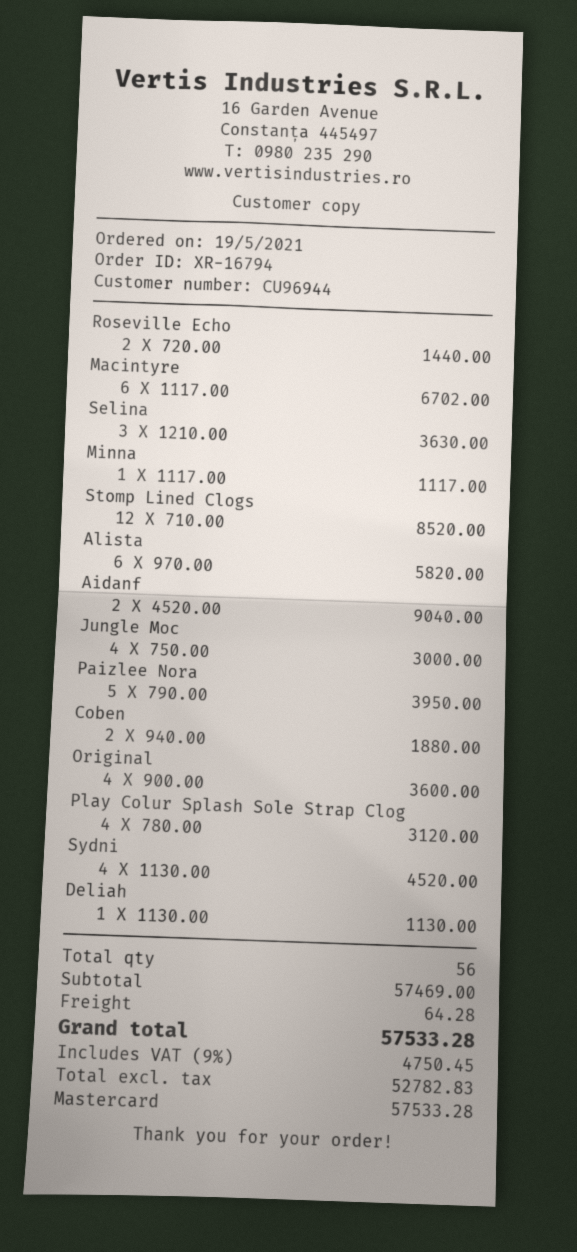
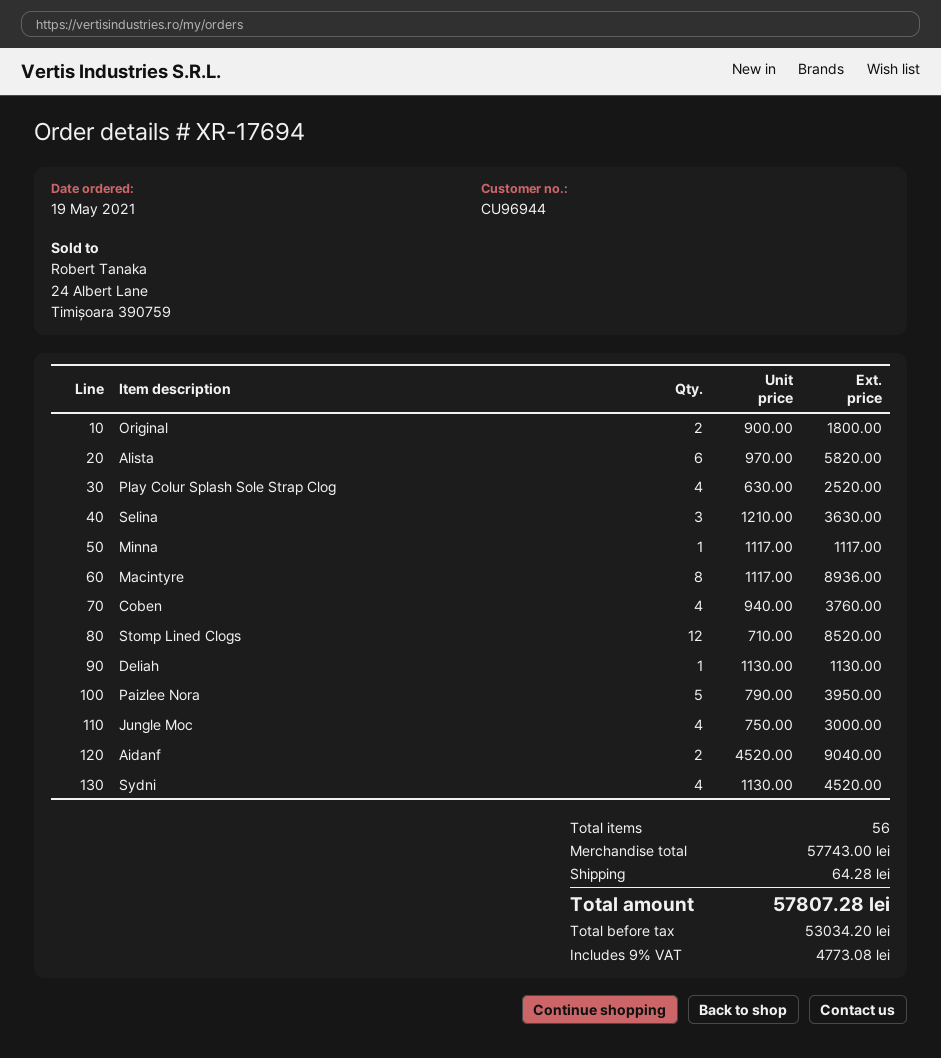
order number: XR-16794 -> XR-17694
Roseville Echo: 2 x 720.00 = 1440.00 -> none
Macintyre: 6 x 1117.00 = 6702.00 -> 8 x 1117.00 = 8936.00
Coben: 2 x 940.00 = 1880.00 -> 4 x 940.00 = 3760.00
Original: 4 x 900.00 = 3600.00 -> 2 x 900.00 = 1800.00
Play Colur Splash Sole Strap Clog: 4 x 780.00 = 3120.00 -> 4 x 630.00 = 2520.00
subtotal: 57469.00 -> 57743.00
net: 52782.83 -> 53034.20
tax: 9% = 4750.45 -> 9% = 4773.08
total: 57533.28 -> 57807.28

